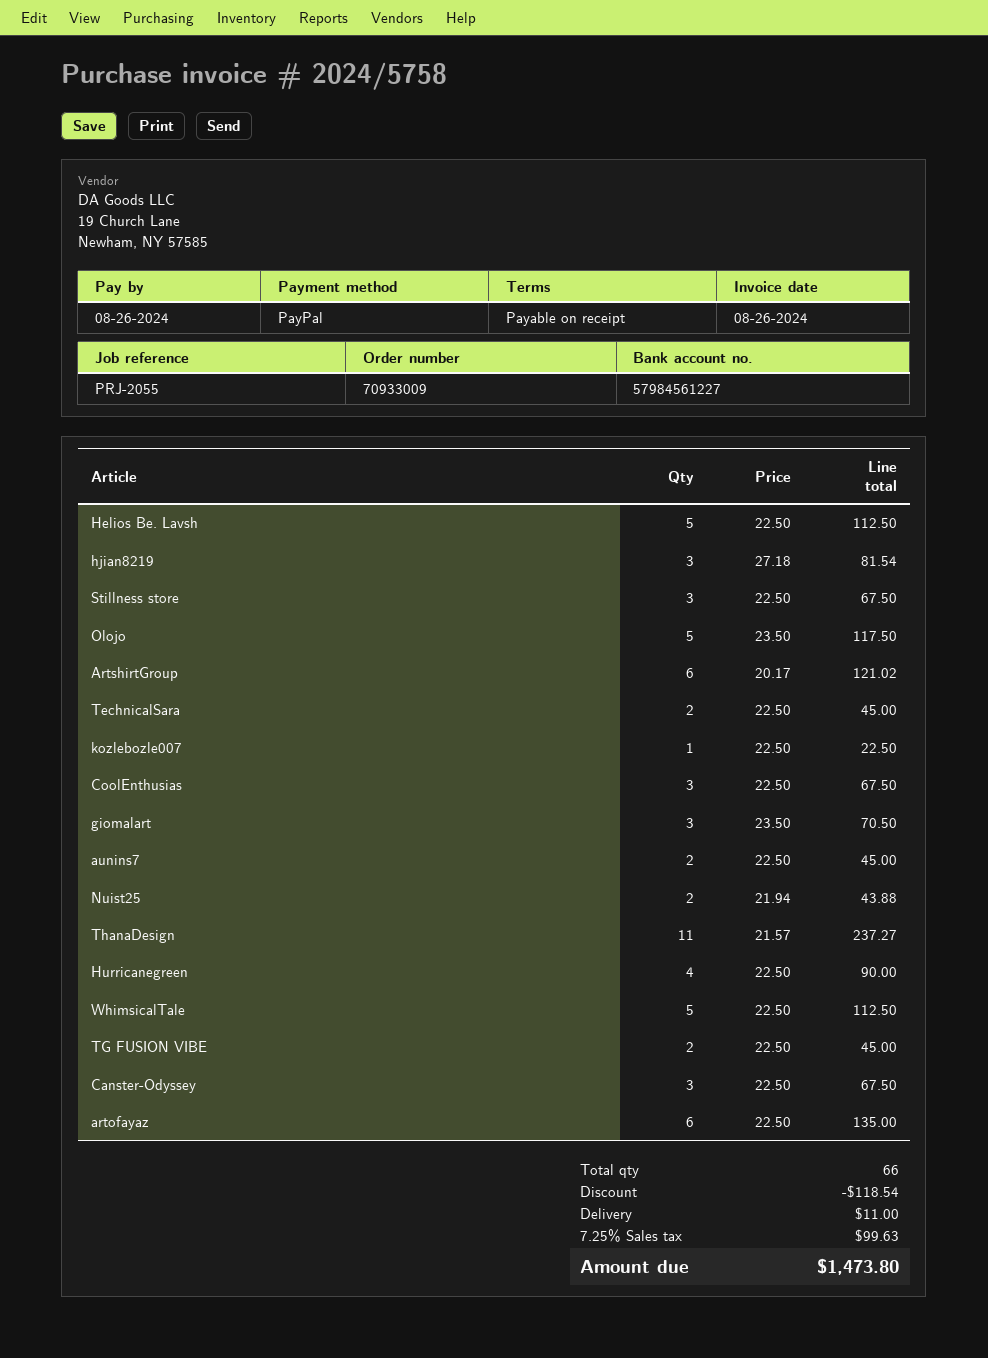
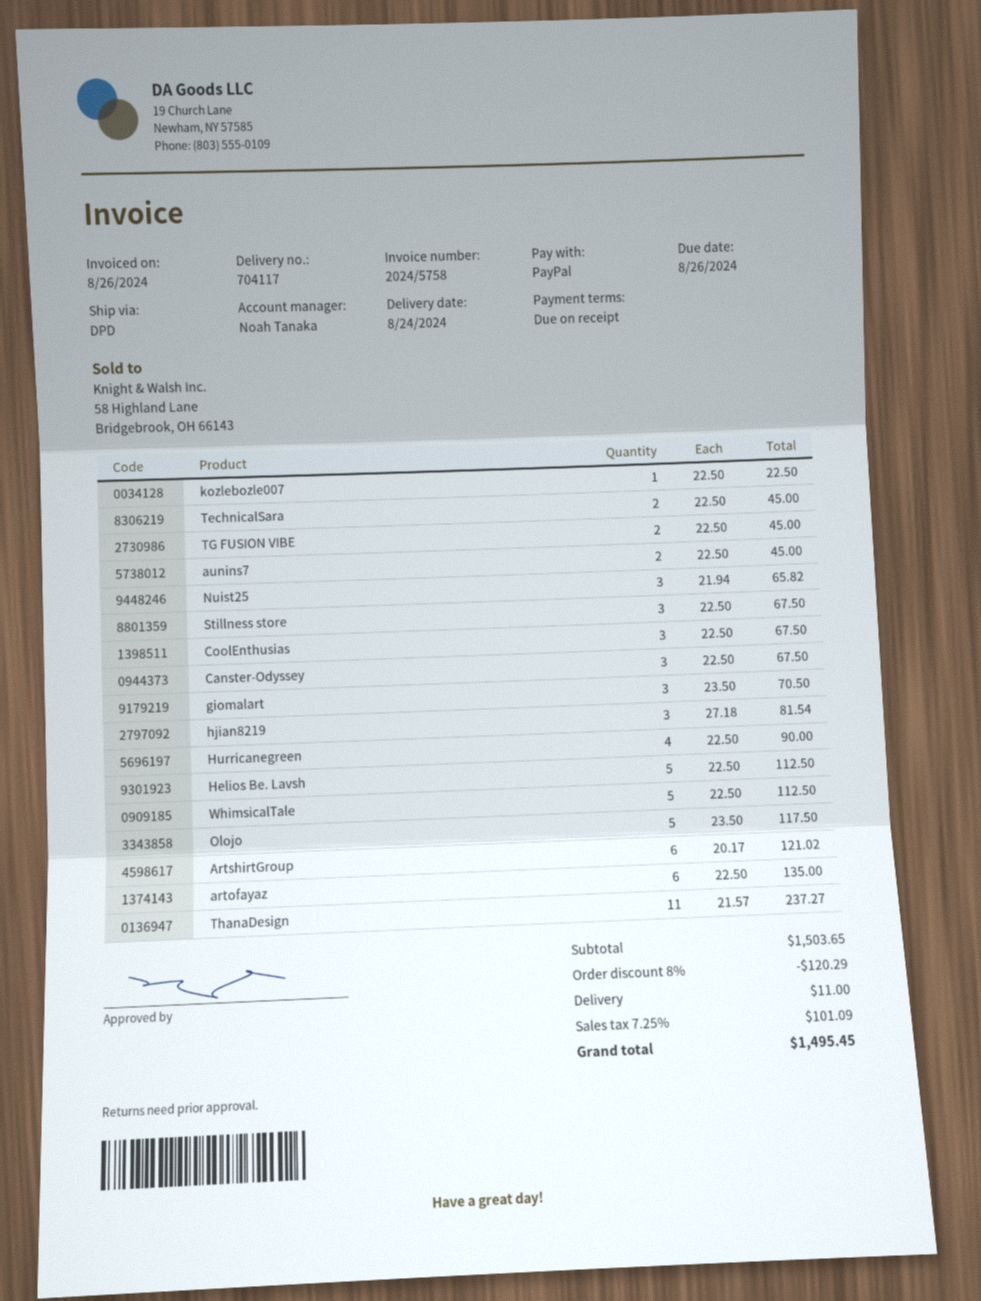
Nuist25: 2 x 21.94 = 43.88 -> 3 x 21.94 = 65.82
discount: 118.54 -> 120.29
tax: 7.25% = 99.63 -> 7.25% = 101.09
total: 1473.80 -> 1495.45

